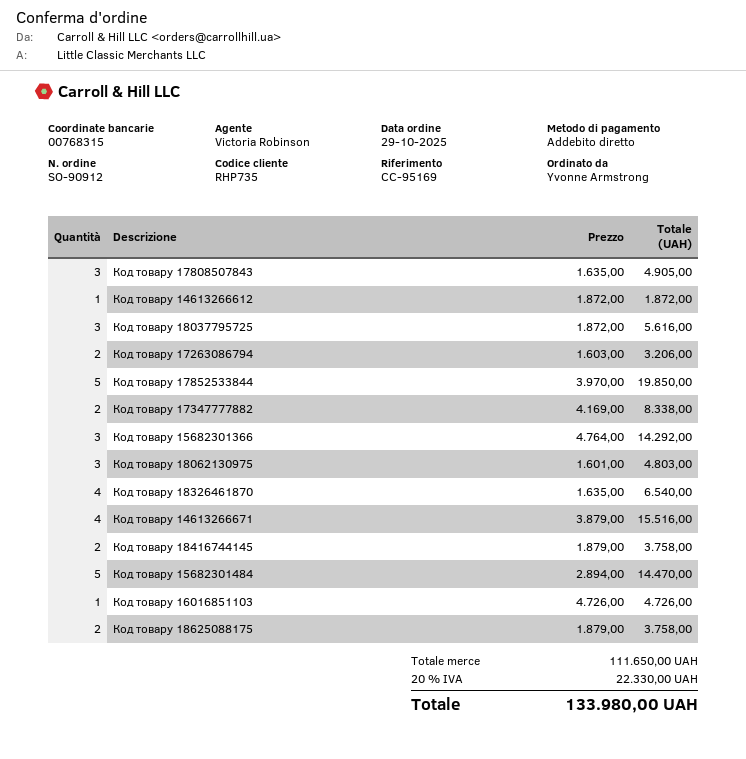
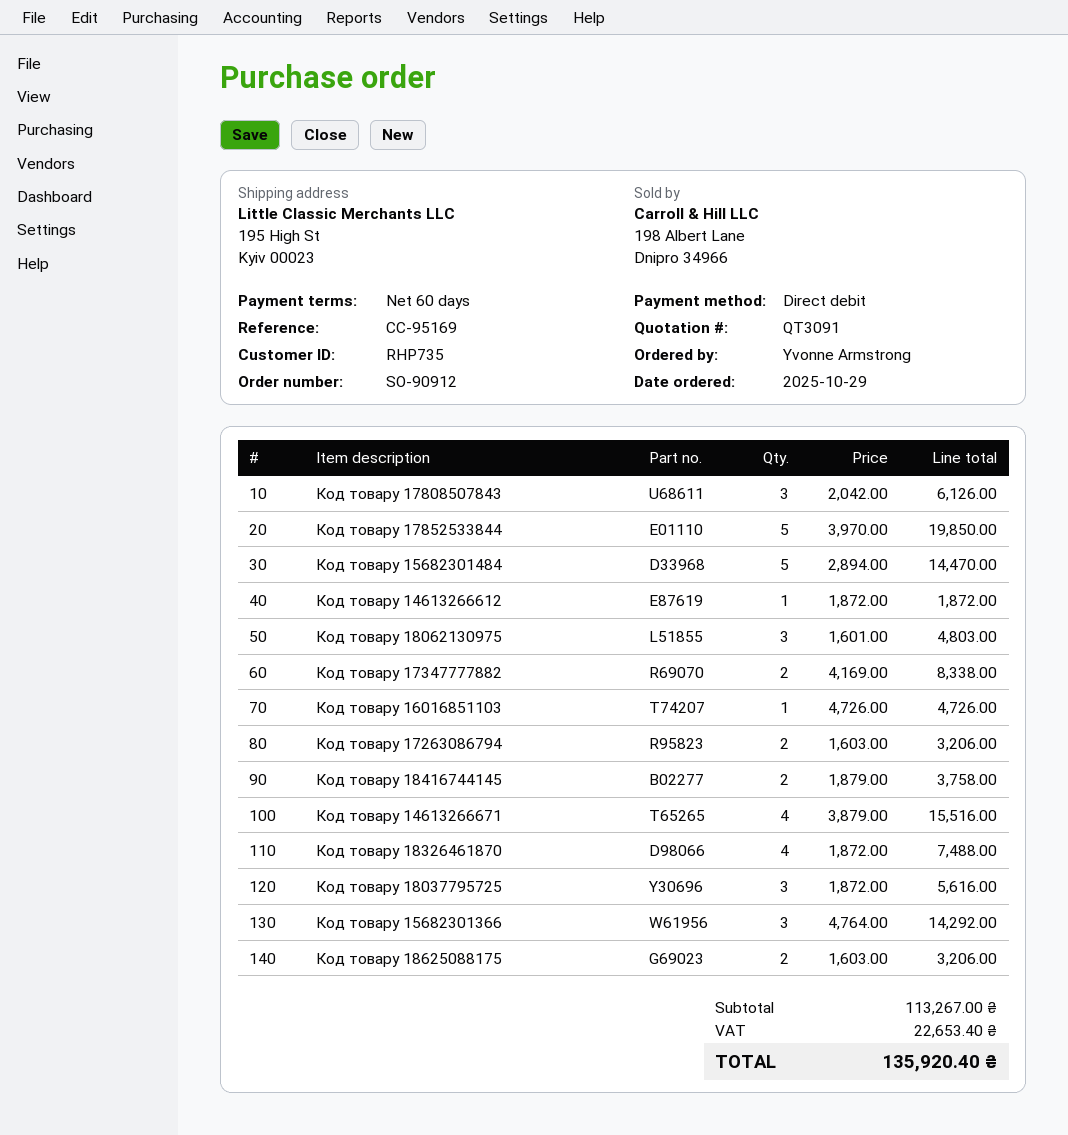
Код товару 17808507843: 3 x 1635.00 = 4905.00 -> 3 x 2042.00 = 6126.00
Код товару 18326461870: 4 x 1635.00 = 6540.00 -> 4 x 1872.00 = 7488.00
Код товару 18625088175: 2 x 1879.00 = 3758.00 -> 2 x 1603.00 = 3206.00
subtotal: 111650.00 -> 113267.00
tax: 22330.00 -> 22653.40
total: 133980.00 -> 135920.40

